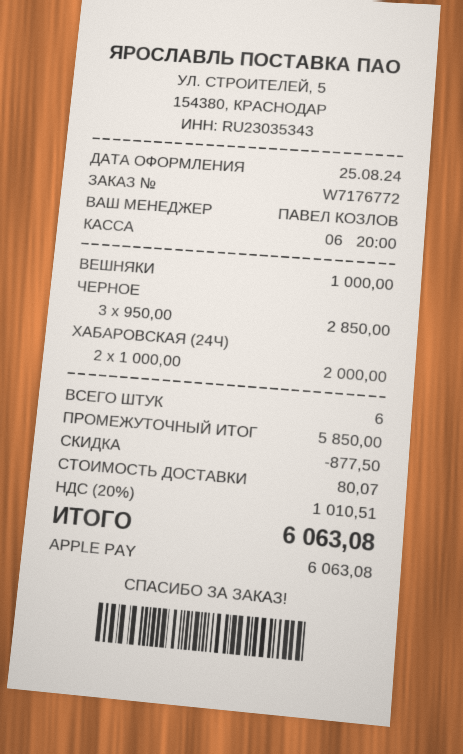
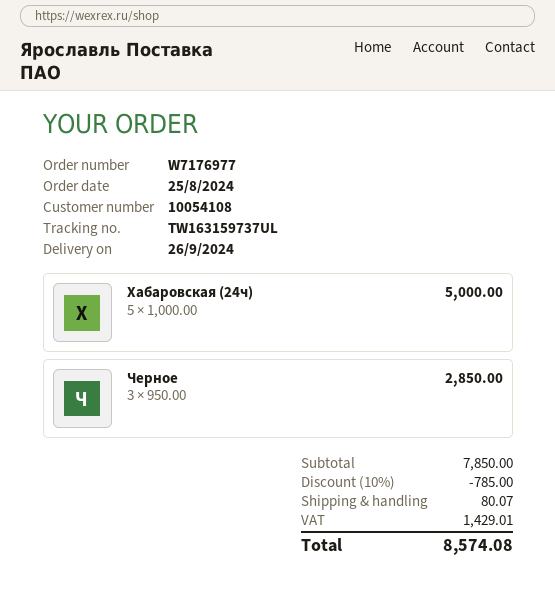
order number: W7176772 -> W7176977
ВЕШНЯКИ: 1 x 1000.00 = 1000.00 -> none
ХАБАРОВСКАЯ (24Ч): 2 x 1000.00 = 2000.00 -> 5 x 1000.00 = 5000.00
subtotal: 5850.00 -> 7850.00
discount: 877.50 -> 785.00
tax: 1010.51 -> 1429.01
total: 6063.08 -> 8574.08

